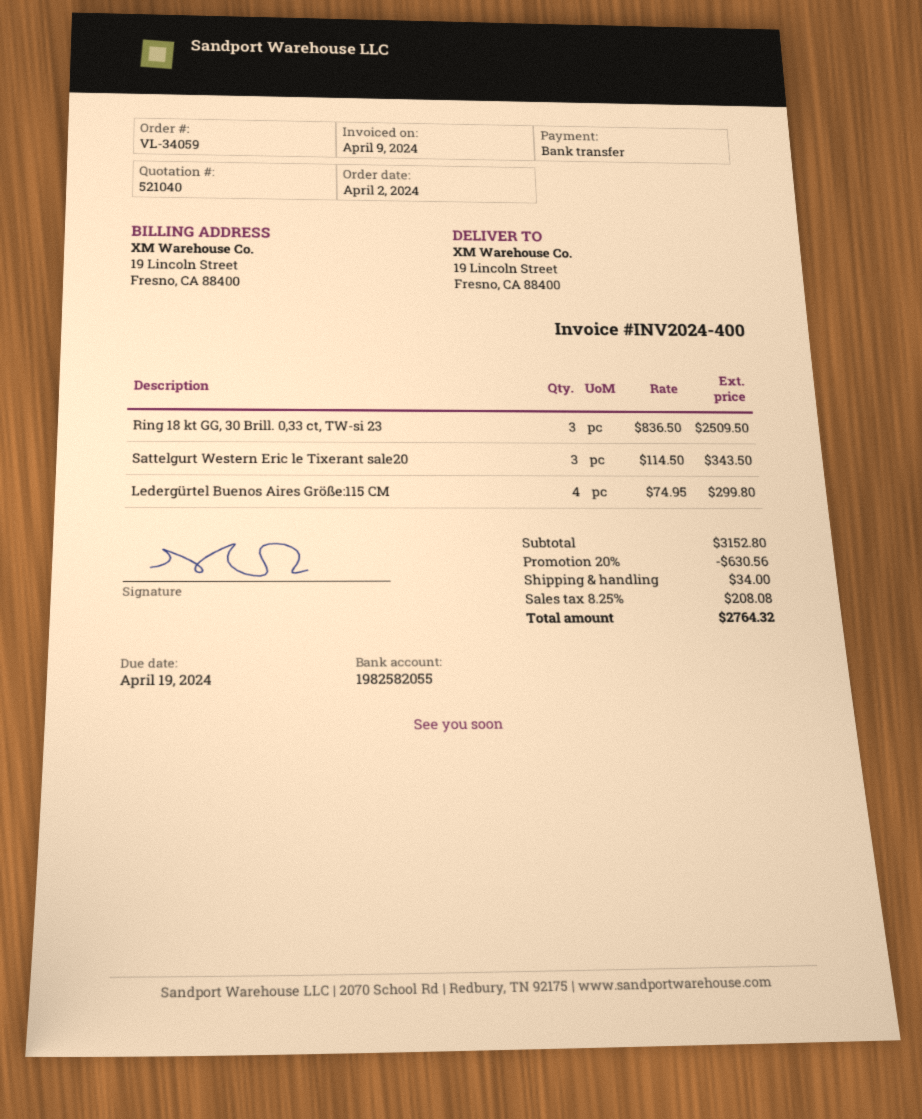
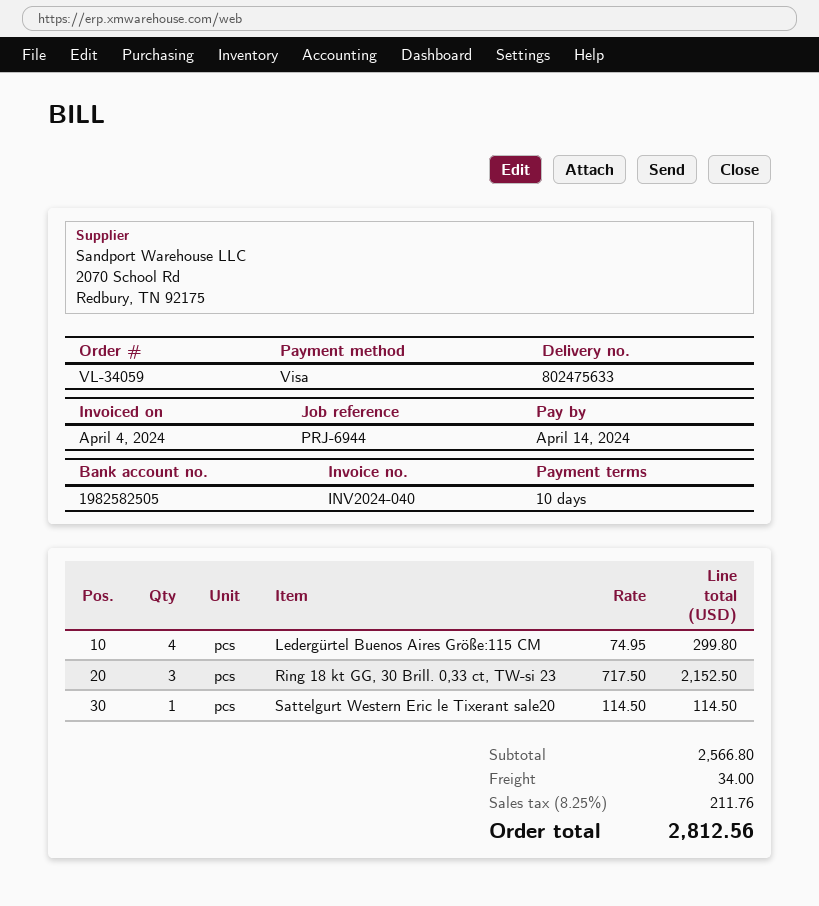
invoice number: INV2024-400 -> INV2024-040
invoice date: 2024-04-09 -> 2024-04-04
due date: 2024-04-19 -> 2024-04-14
payment method: bank transfer -> Visa
bank account: 1982582055 -> 1982582505
Ring 18 kt GG, 30 Brill. 0,33 ct, TW-si 23: 3 x 836.50 = 2509.50 -> 3 x 717.50 = 2152.50
Sattelgurt Western Eric le Tixerant sale20: 3 x 114.50 = 343.50 -> 1 x 114.50 = 114.50
subtotal: 3152.80 -> 2566.80
discount: 20% = 630.56 -> none
tax: 8.25% = 208.08 -> 8.25% = 211.76
total: 2764.32 -> 2812.56

